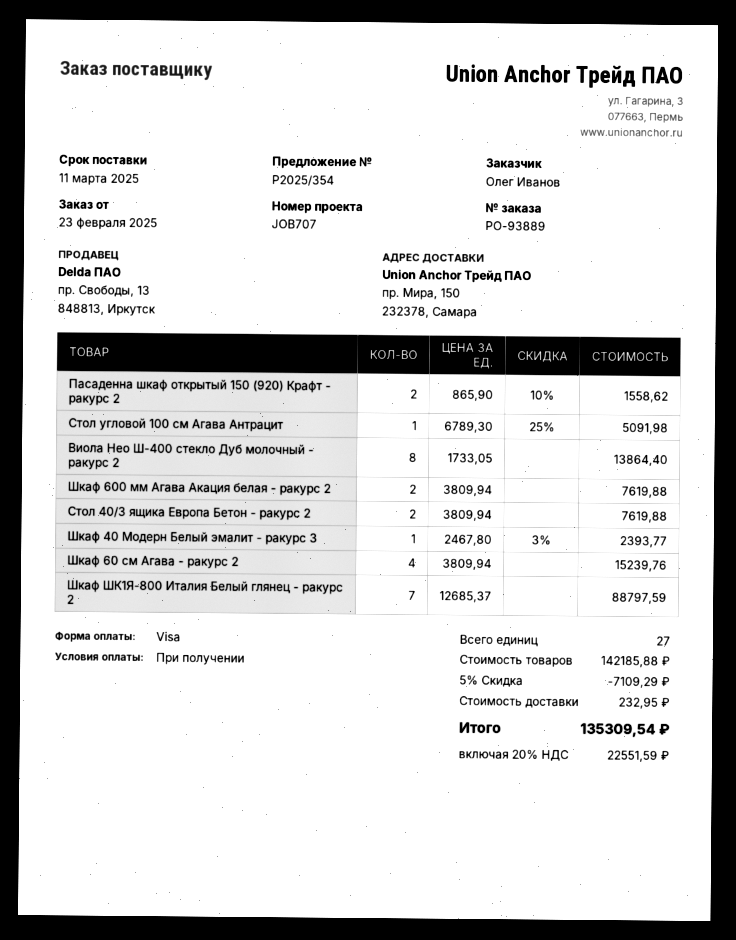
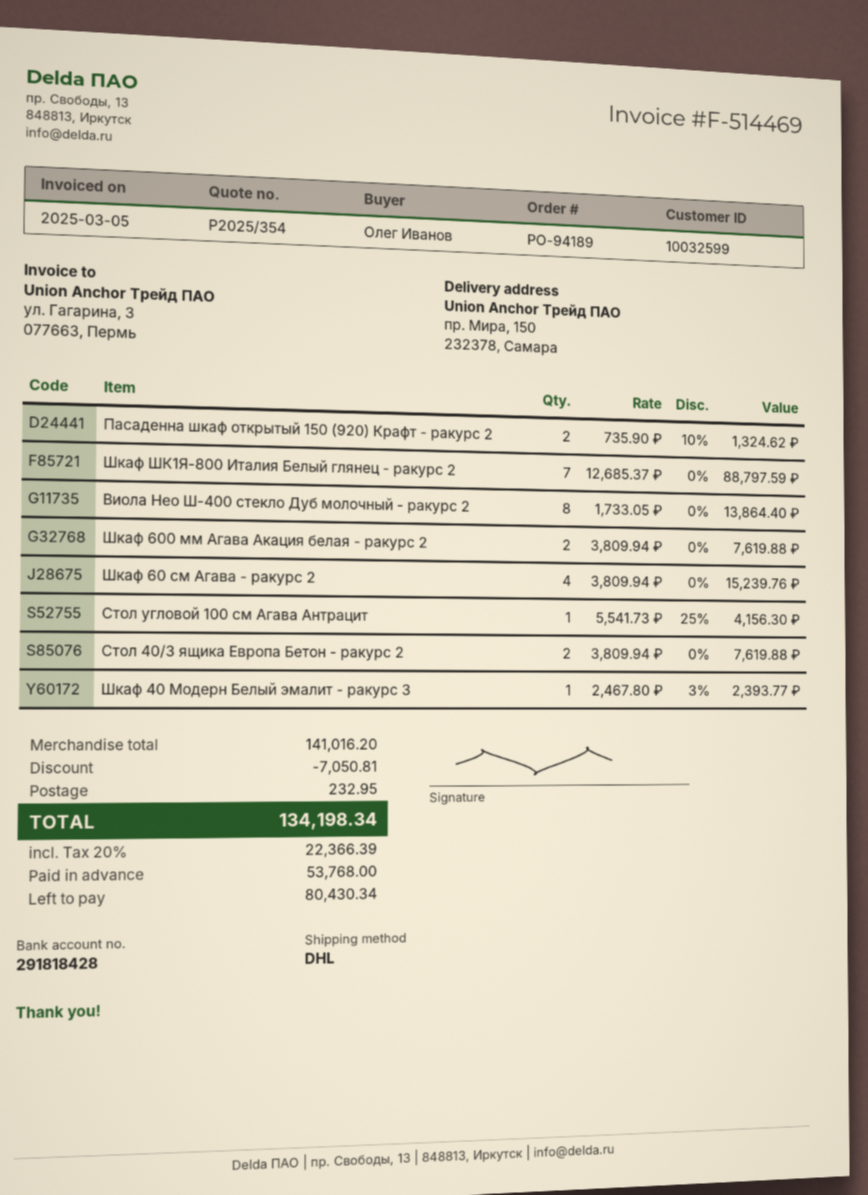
order number: PO-93889 -> PO-94189
Пасаденна шкаф открытый 150 (920) Крафт - ракурс 2: 2 x 865.90 - 10% = 1558.62 -> 2 x 735.90 - 10% = 1324.62
Стол угловой 100 см Агава Антрацит: 1 x 6789.30 - 25% = 5091.98 -> 1 x 5541.73 - 25% = 4156.30
subtotal: 142185.88 -> 141016.20
discount: 7109.29 -> 7050.81
tax: 20% = 22551.59 -> 20% = 22366.39
total: 135309.54 -> 134198.34

